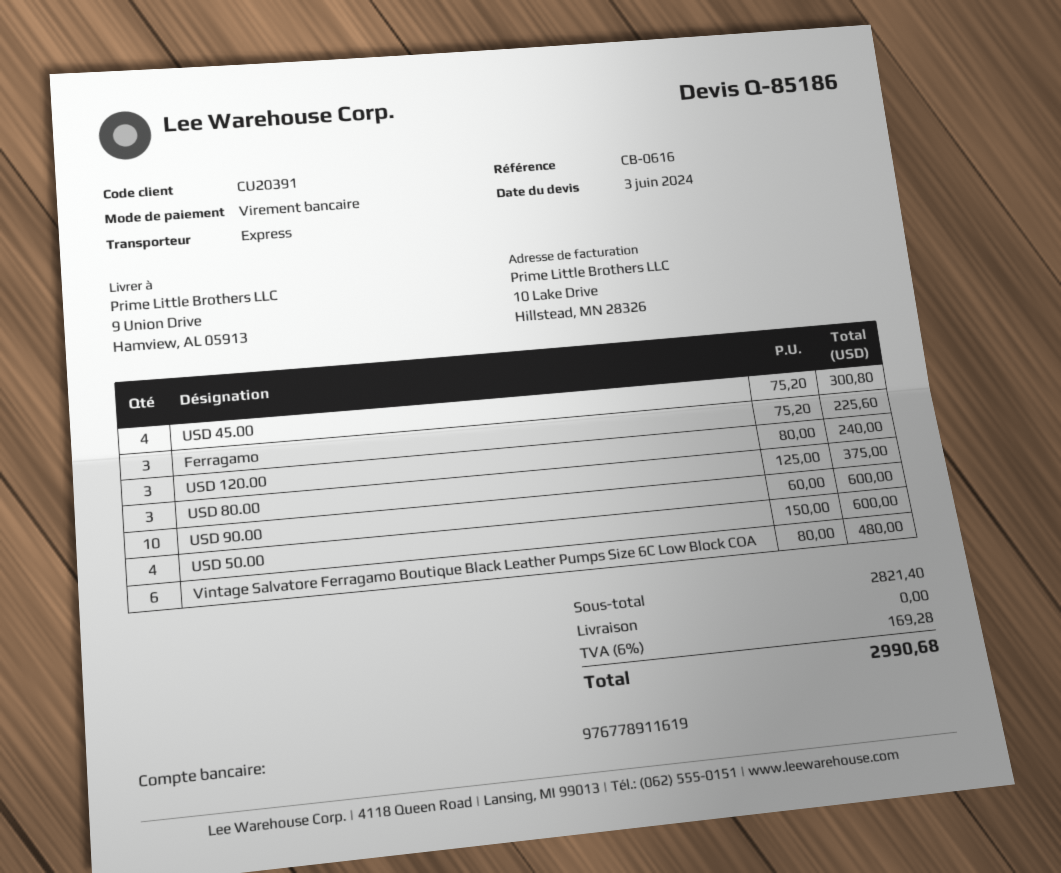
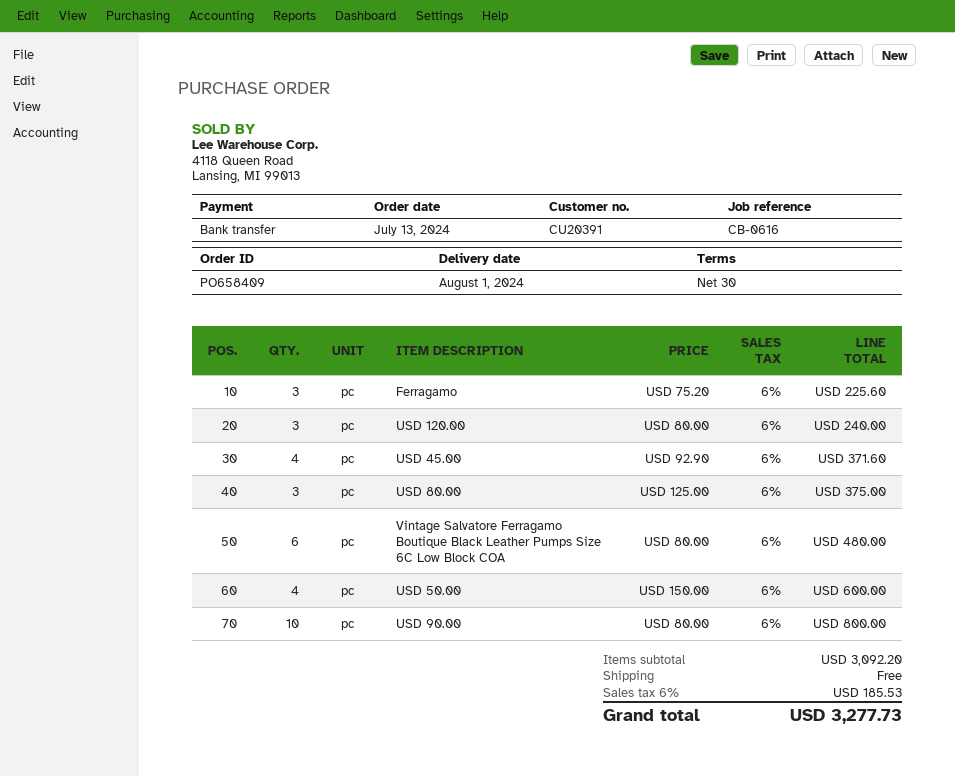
USD 45.00: 4 x 75.20 = 300.80 -> 4 x 92.90 = 371.60
USD 90.00: 10 x 60.00 = 600.00 -> 10 x 80.00 = 800.00
subtotal: 2821.40 -> 3092.20
tax: 6% = 169.28 -> 6% = 185.53
total: 2990.68 -> 3277.73

